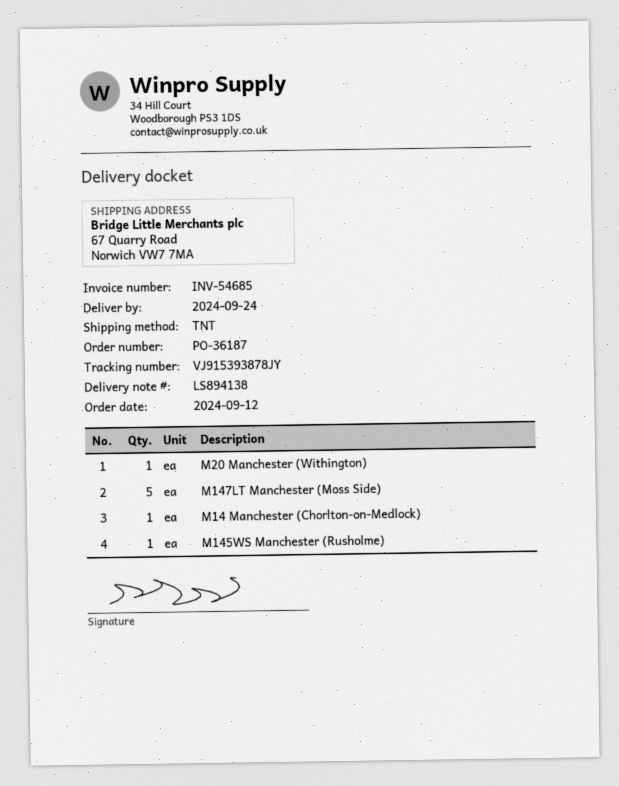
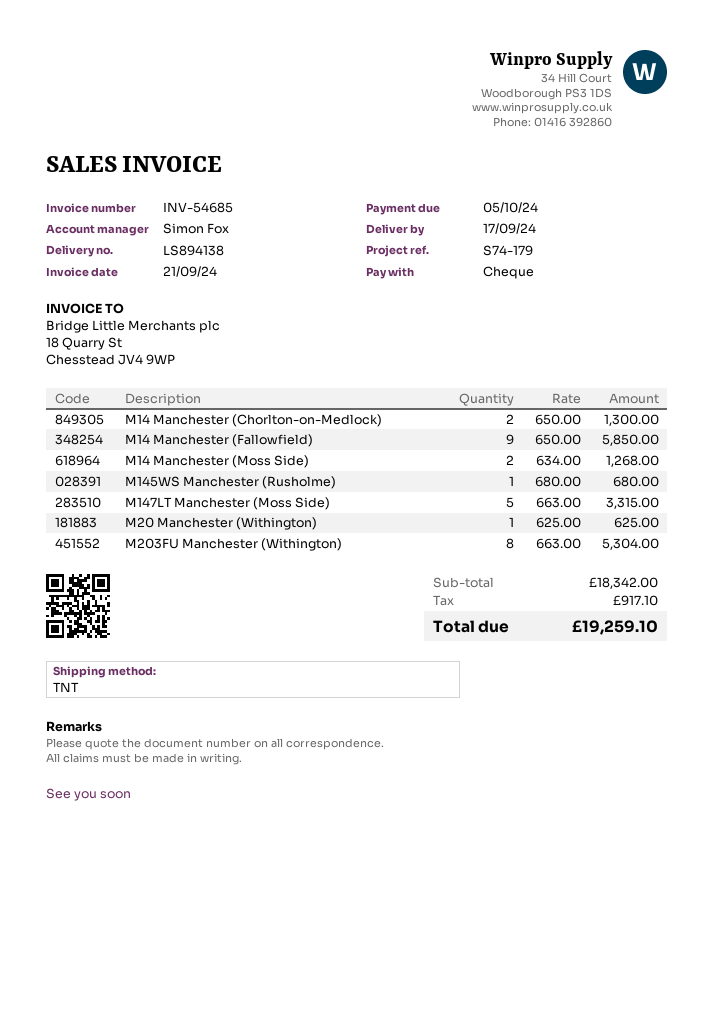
delivery date: 2024-09-24 -> 2024-09-17
M14 Manchester (Chorlton-on-Medlock): 1 -> 2
M14 Manchester (Fallowfield): none -> 9
M14 Manchester (Moss Side): none -> 2
M203FU Manchester (Withington): none -> 8

